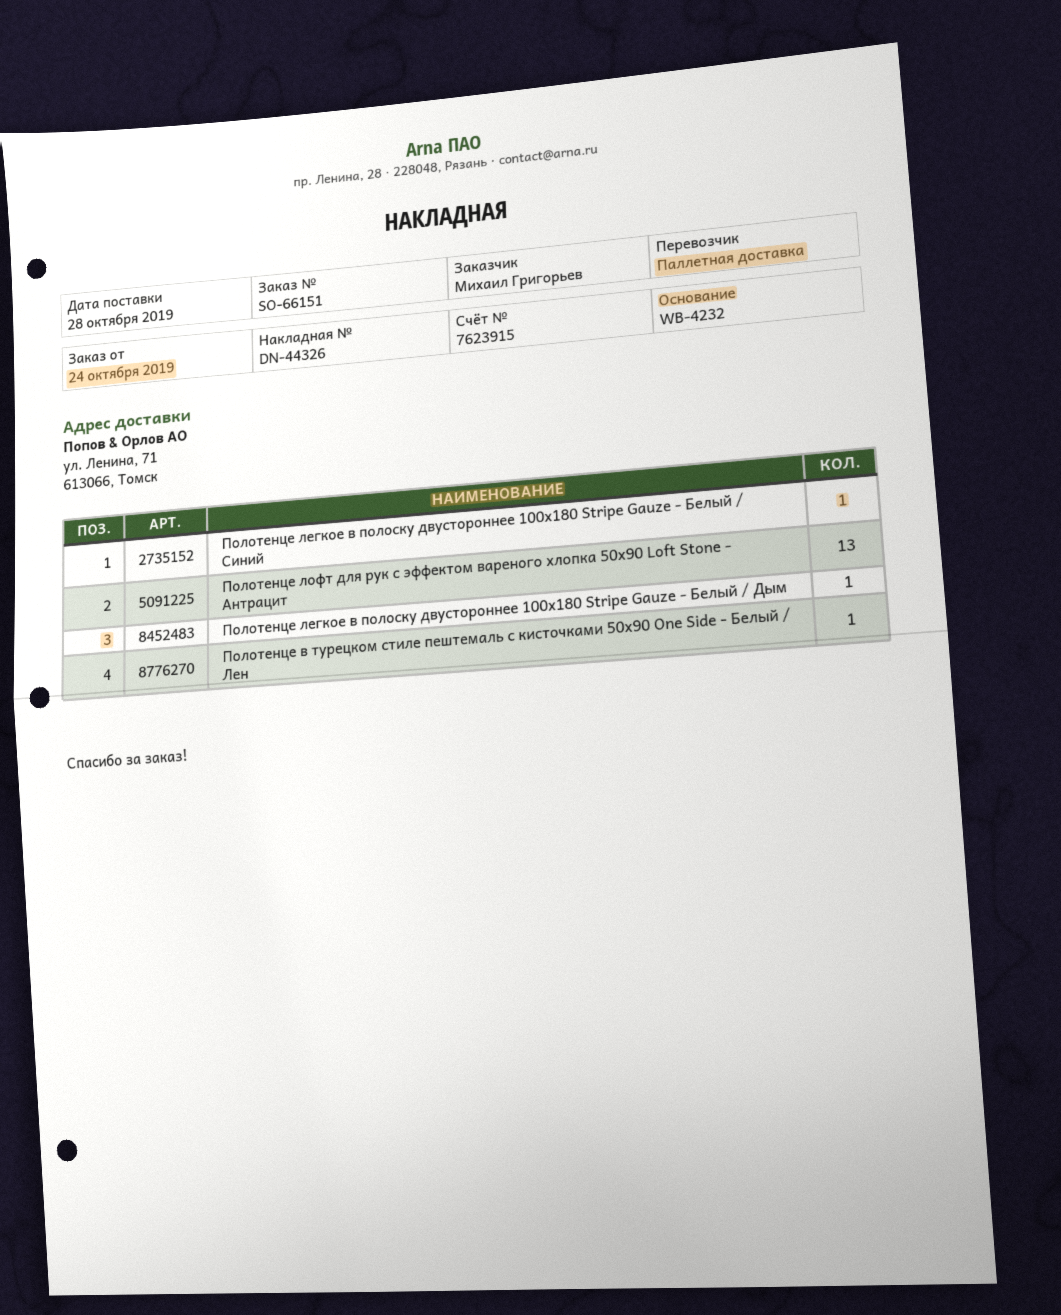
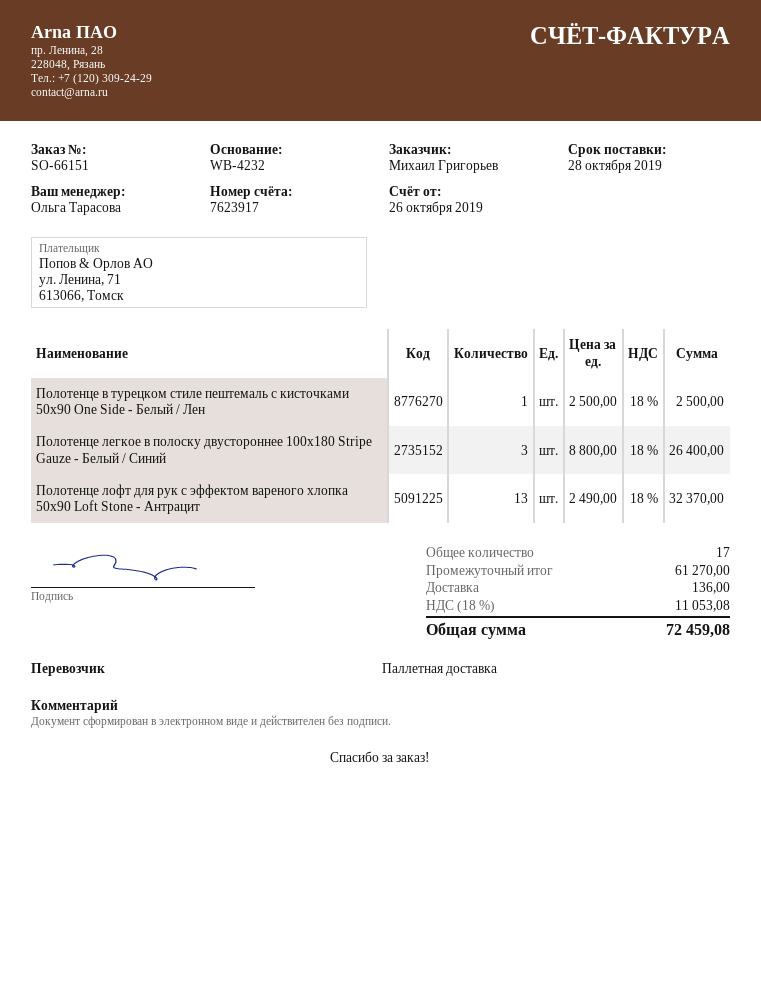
invoice number: 7623915 -> 7623917
Полотенце легкое в полоску двустороннее 100х180 Stripe Gauze - Белый / Синий: 1 -> 3
Полотенце легкое в полоску двустороннее 100х180 Stripe Gauze - Белый / Дым: 1 -> none

